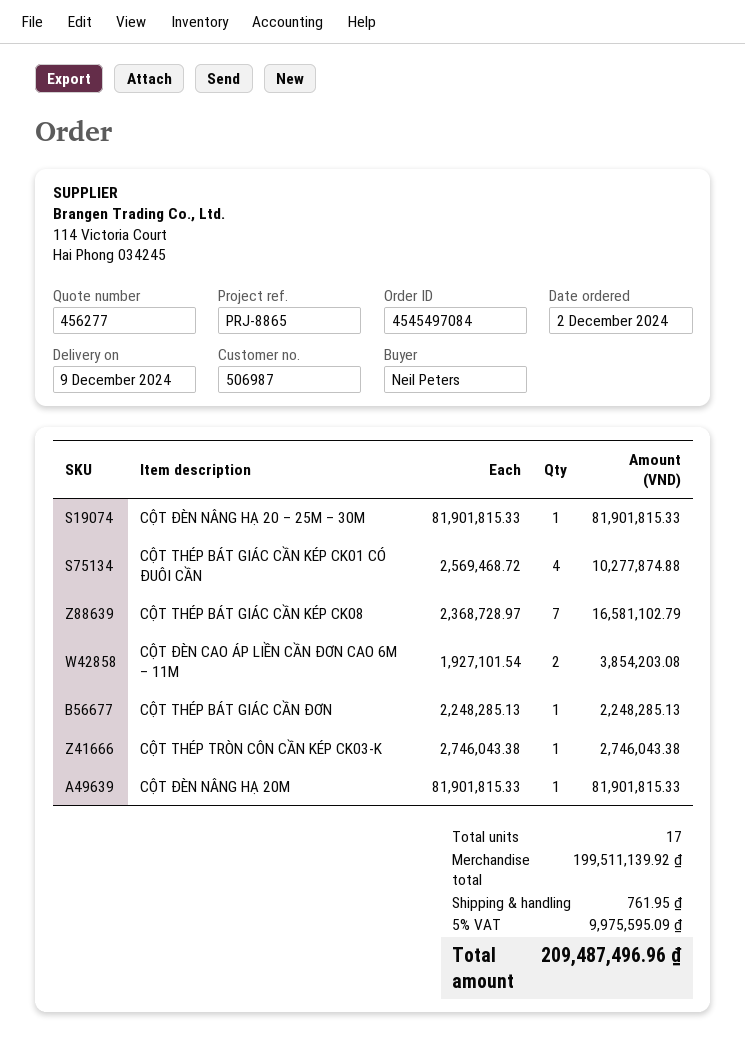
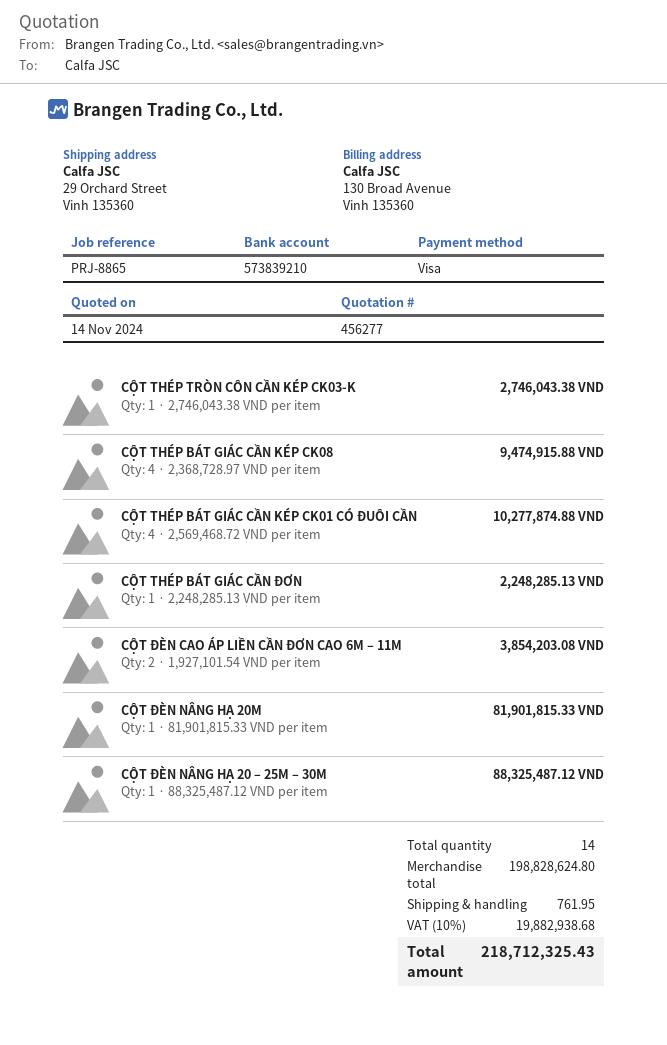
CỘT ĐÈN NÂNG HẠ 20 – 25M – 30M: 1 x 81901815.33 = 81901815.33 -> 1 x 88325487.12 = 88325487.12
CỘT THÉP BÁT GIÁC CẦN KÉP CK08: 7 x 2368728.97 = 16581102.79 -> 4 x 2368728.97 = 9474915.88
total quantity: 17 -> 14
subtotal: 199511139.92 -> 198828624.80
tax: 5% = 9975595.09 -> 10% = 19882938.68
total: 209487496.96 -> 218712325.43

